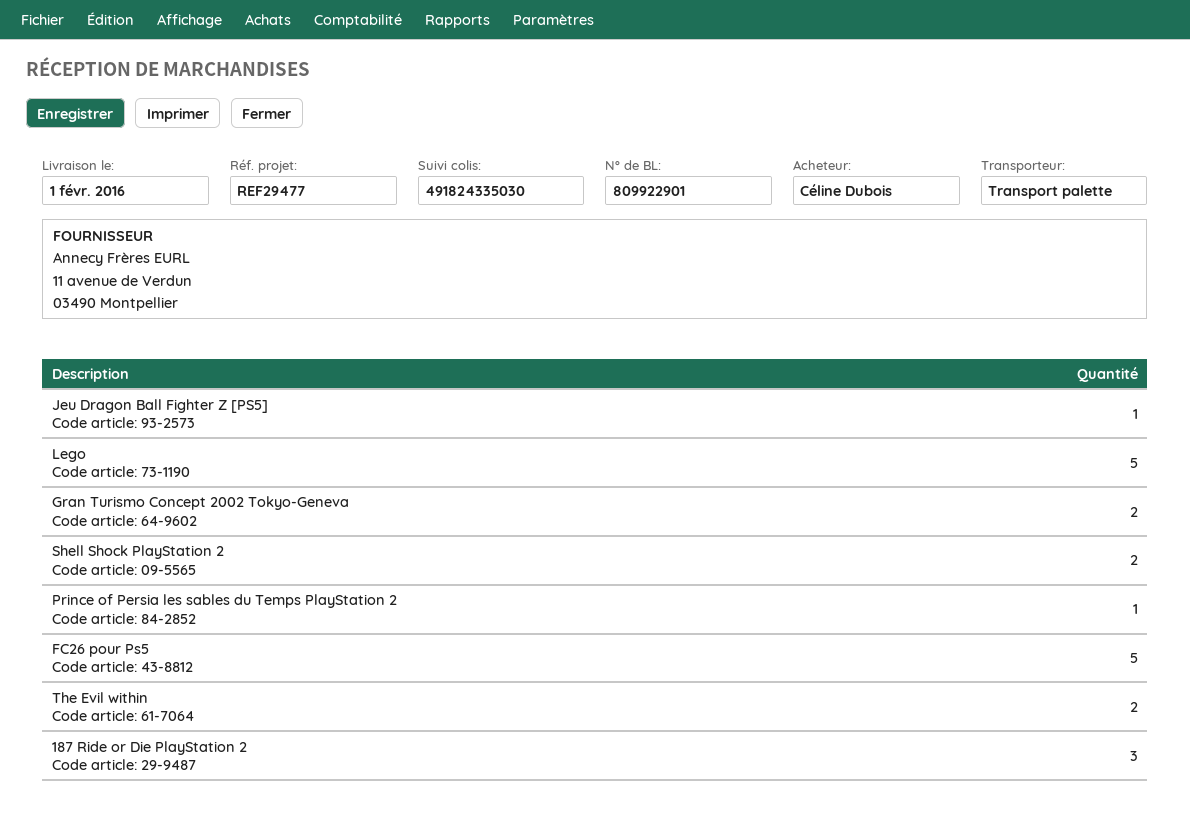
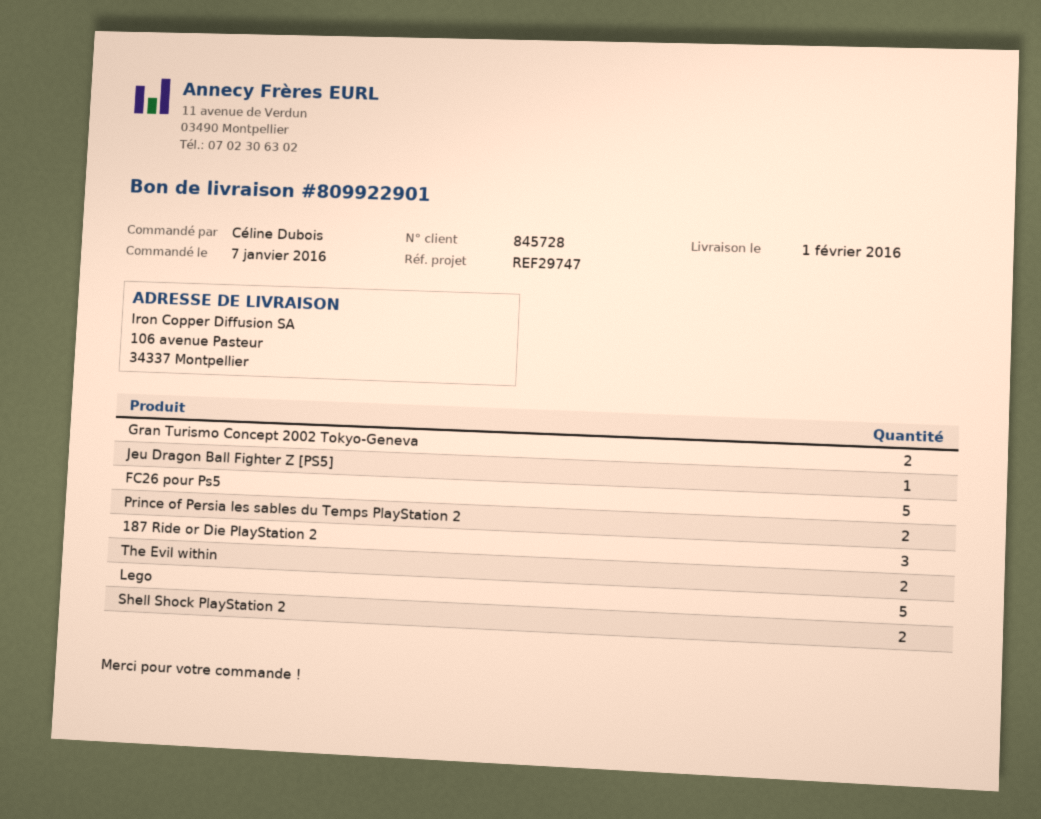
reference: REF29477 -> REF29747
Prince of Persia les sables du Temps PlayStation 2: 1 -> 2

